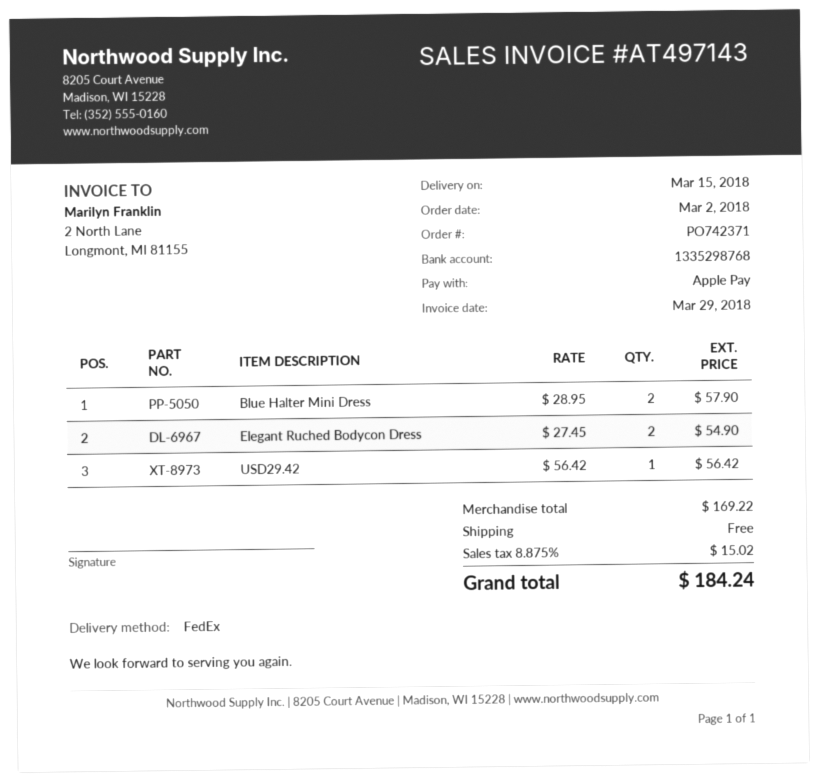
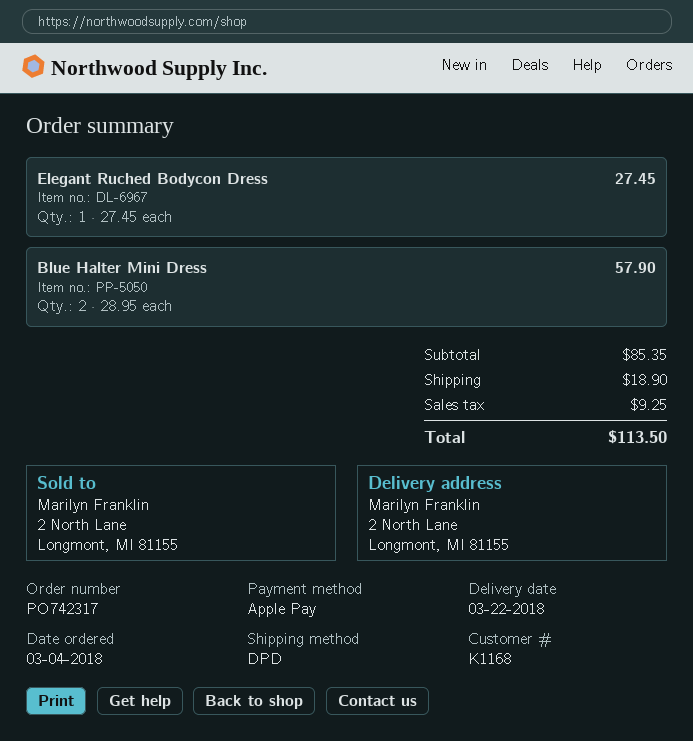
order number: PO742371 -> PO742317
order date: 2018-03-02 -> 2018-03-04
delivery date: 2018-03-15 -> 2018-03-22
shipping method: FedEx -> DPD
Elegant Ruched Bodycon Dress: 2 x 27.45 = 54.90 -> 1 x 27.45 = 27.45
USD29.42: 1 x 56.42 = 56.42 -> none
subtotal: 169.22 -> 85.35
shipping: 0.00 -> 18.90
tax: 15.02 -> 9.25
total: 184.24 -> 113.50

